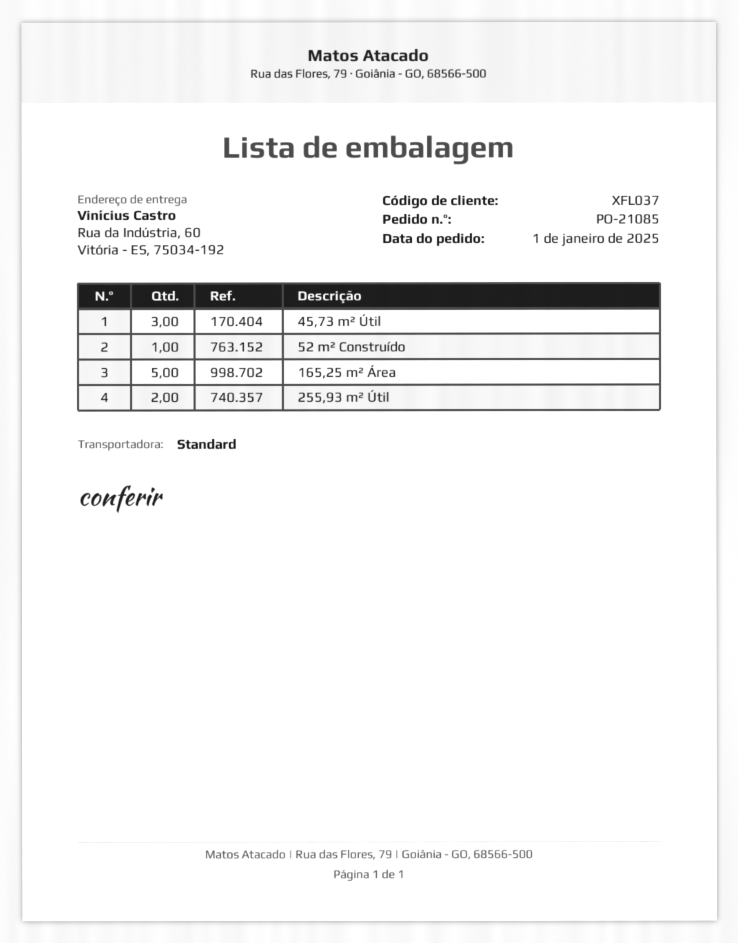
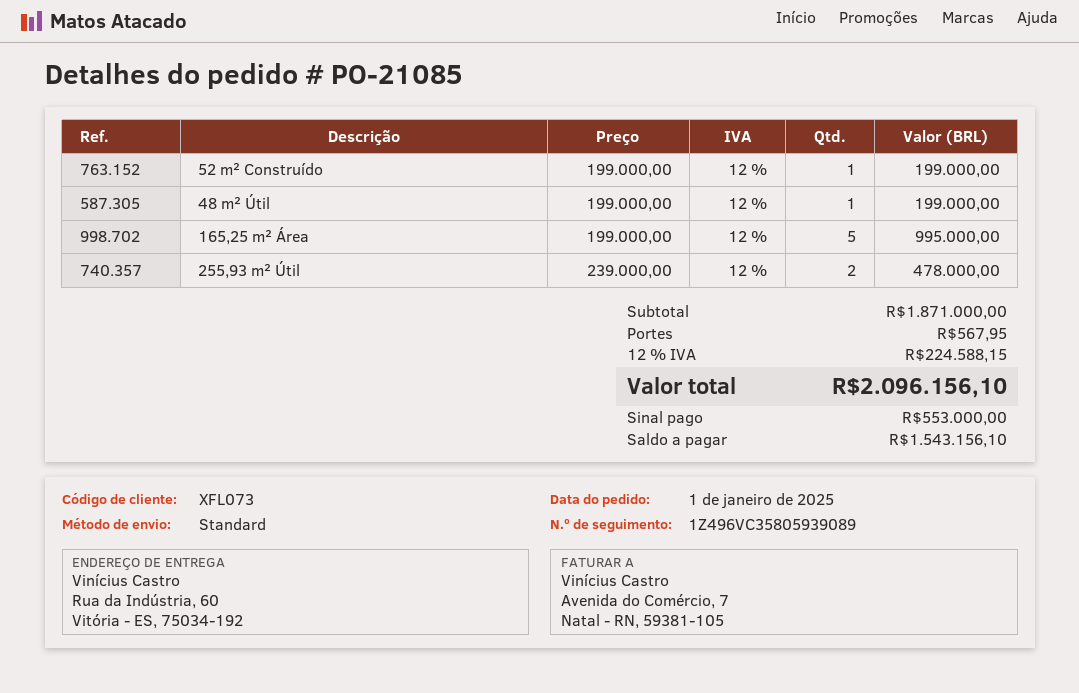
customer number: XFL037 -> XFL073
45,73 m² Útil: 3 -> none
48 m² Útil: none -> 1

